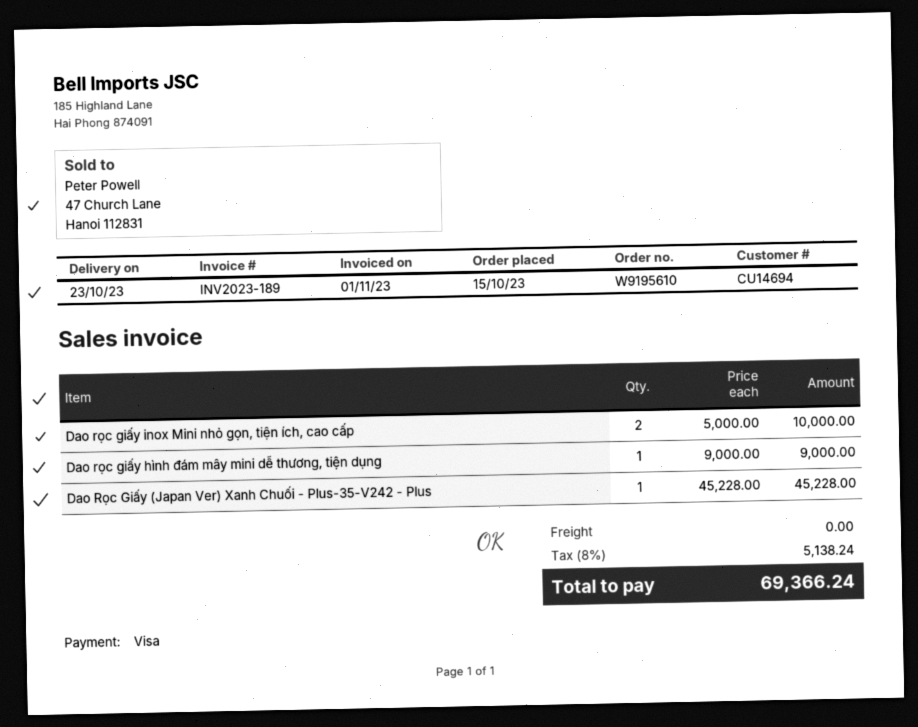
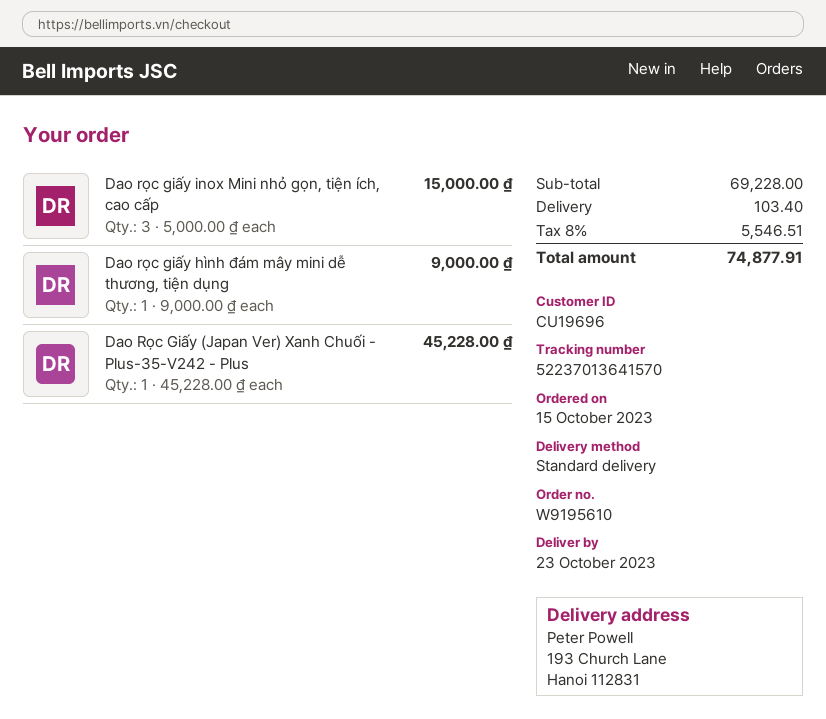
customer number: CU14694 -> CU19696
Dao rọc giấy inox Mini nhỏ gọn, tiện ích, cao cấp: 2 x 5000.00 = 10000.00 -> 3 x 5000.00 = 15000.00
shipping: 0.00 -> 103.40
tax: 8% = 5138.24 -> 8% = 5546.51
total: 69366.24 -> 74877.91

